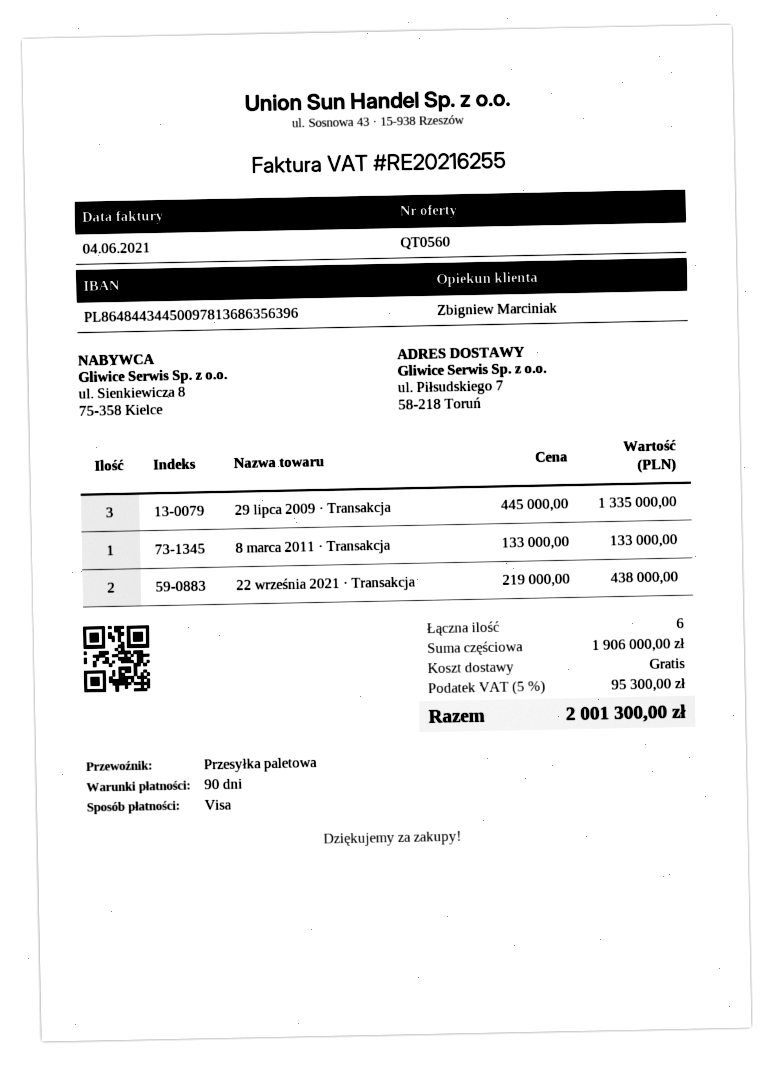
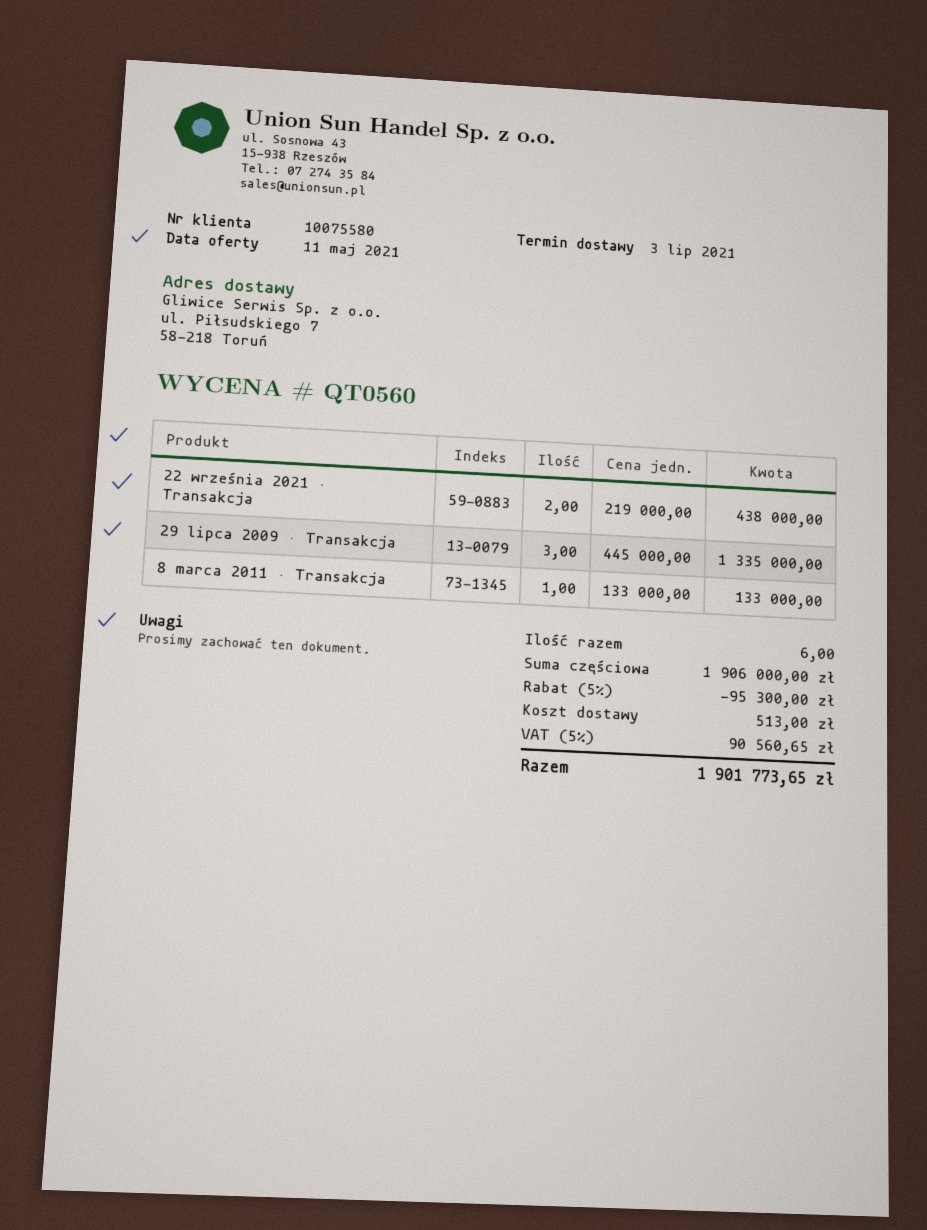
discount: none -> 5% = 95300.00
shipping: 0.00 -> 513.00
tax: 5% = 95300.00 -> 5% = 90560.65
total: 2001300.00 -> 1901773.65

